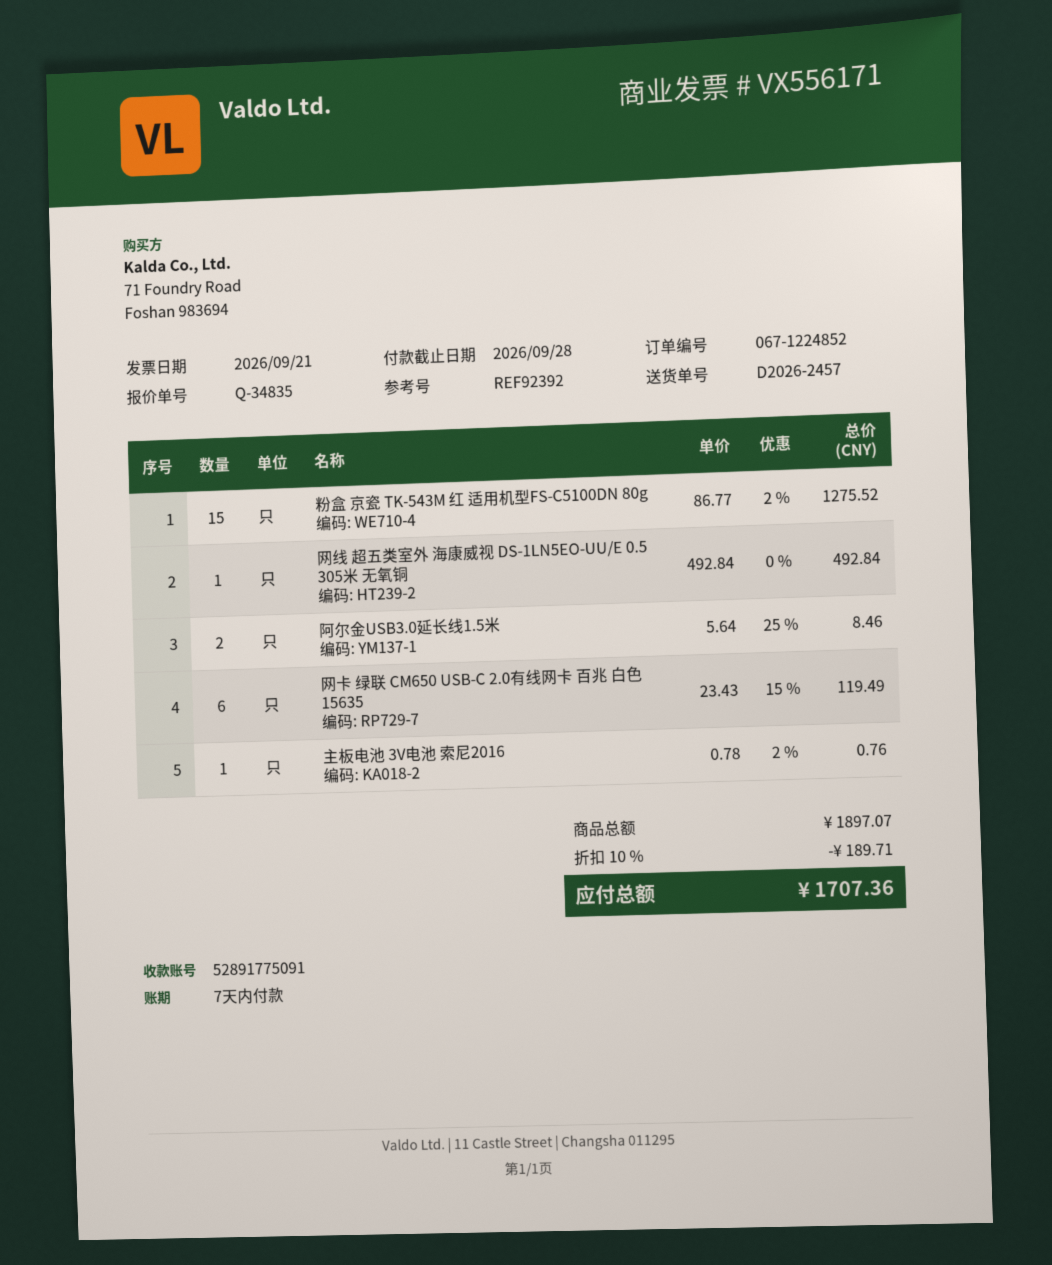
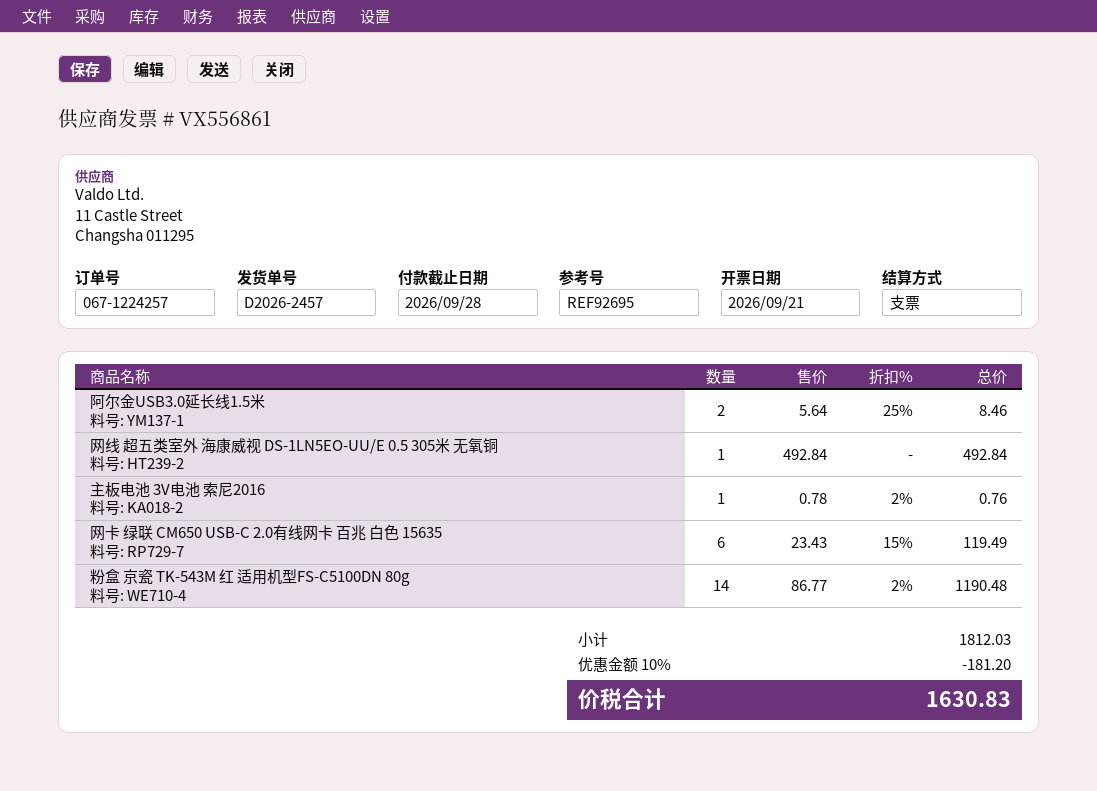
order number: 067-1224852 -> 067-1224257
invoice number: VX556171 -> VX556861
reference: REF92392 -> REF92695
粉盒 京瓷 TK-543M 红 适用机型FS-C5100DN 80g: 15 x 86.77 - 2% = 1275.52 -> 14 x 86.77 - 2% = 1190.48
subtotal: 1897.07 -> 1812.03
discount: 10% = 189.71 -> 10% = 181.20
total: 1707.36 -> 1630.83

